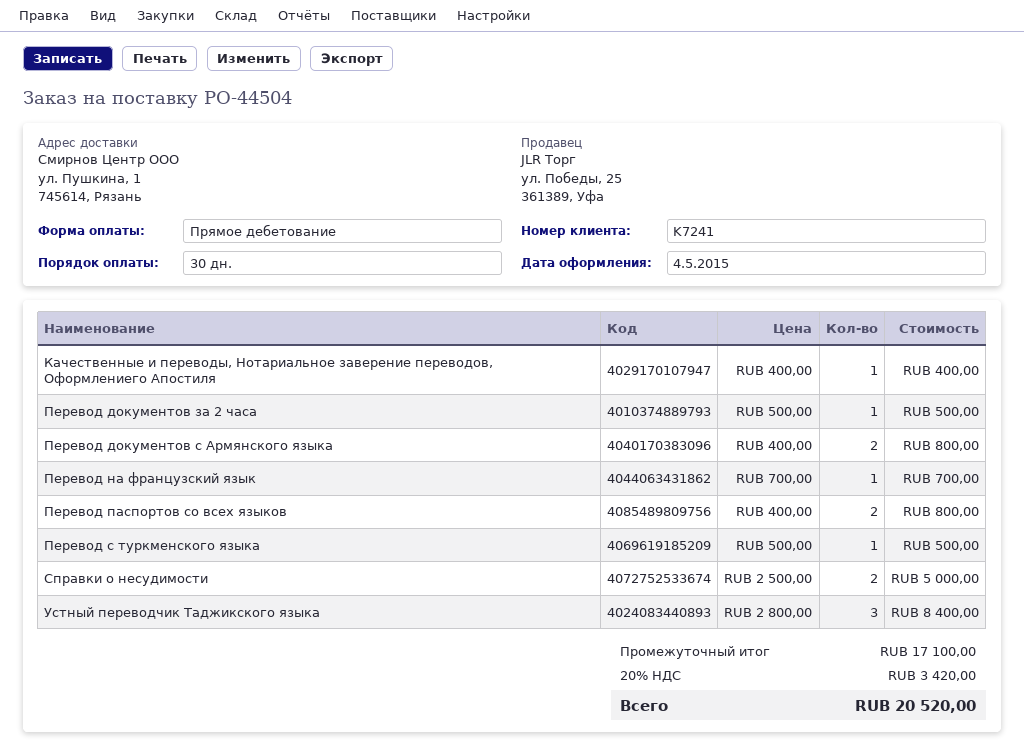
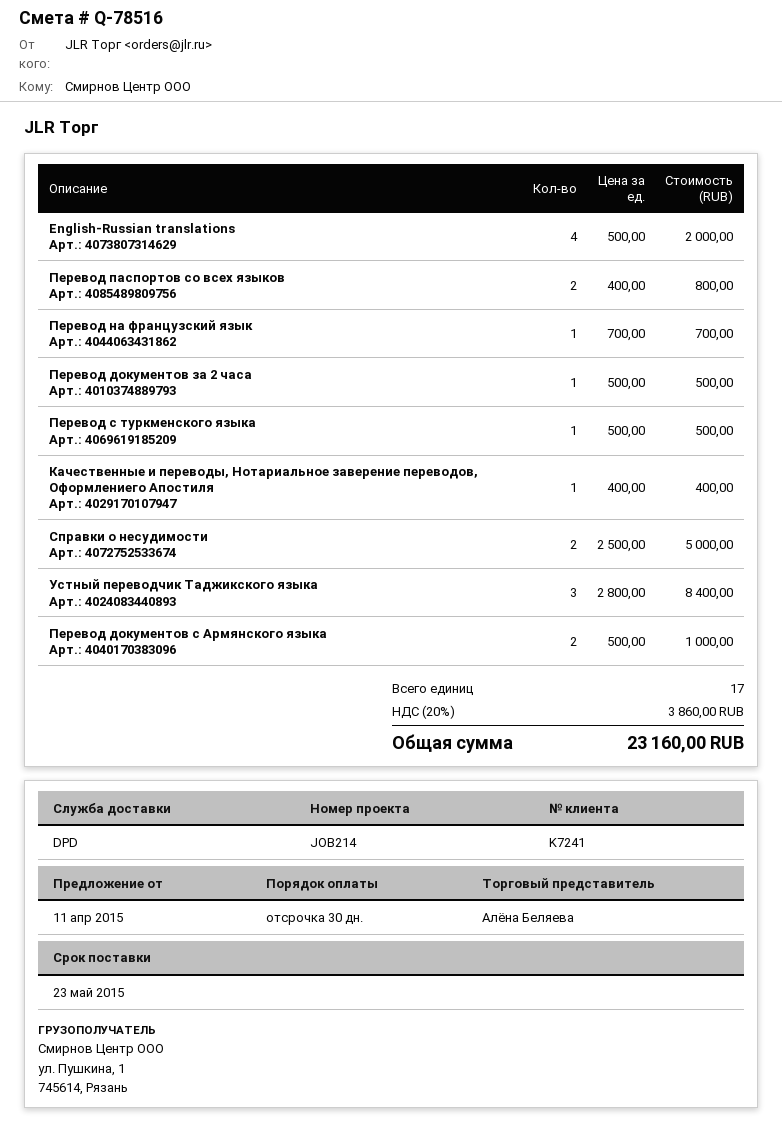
Перевод документов с Армянского языка: 2 x 400.00 = 800.00 -> 2 x 500.00 = 1000.00
English-Russian translations: none -> 4 x 500.00 = 2000.00
tax: 20% = 3420.00 -> 20% = 3860.00
total: 20520.00 -> 23160.00

